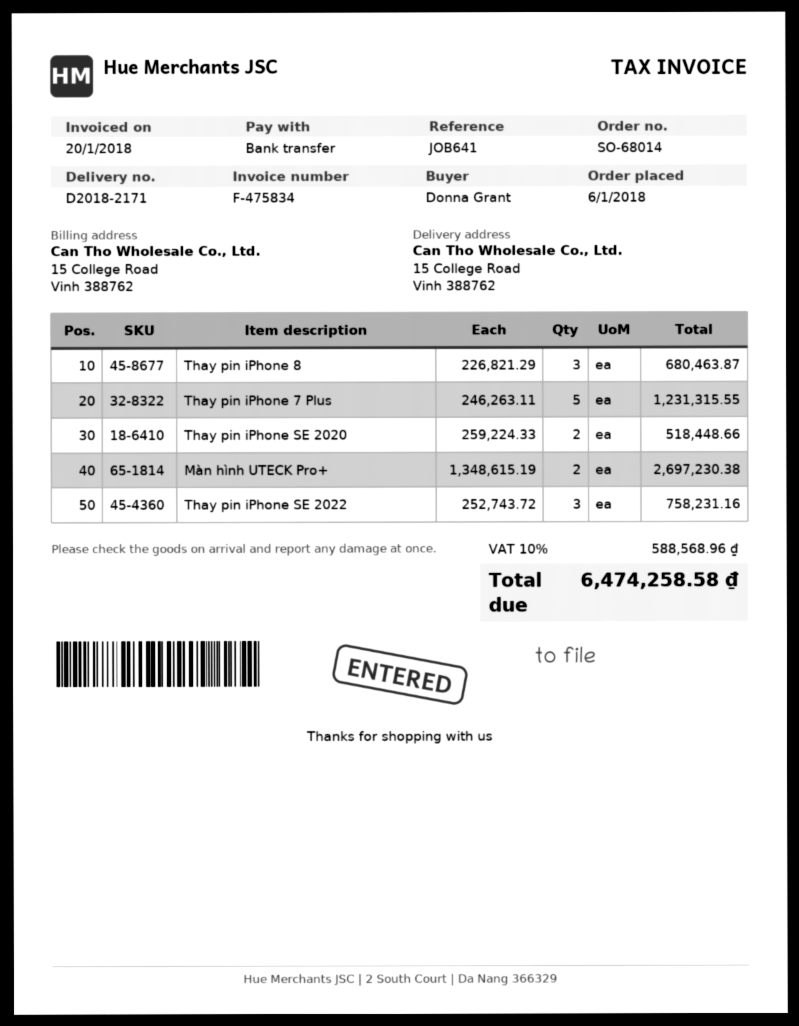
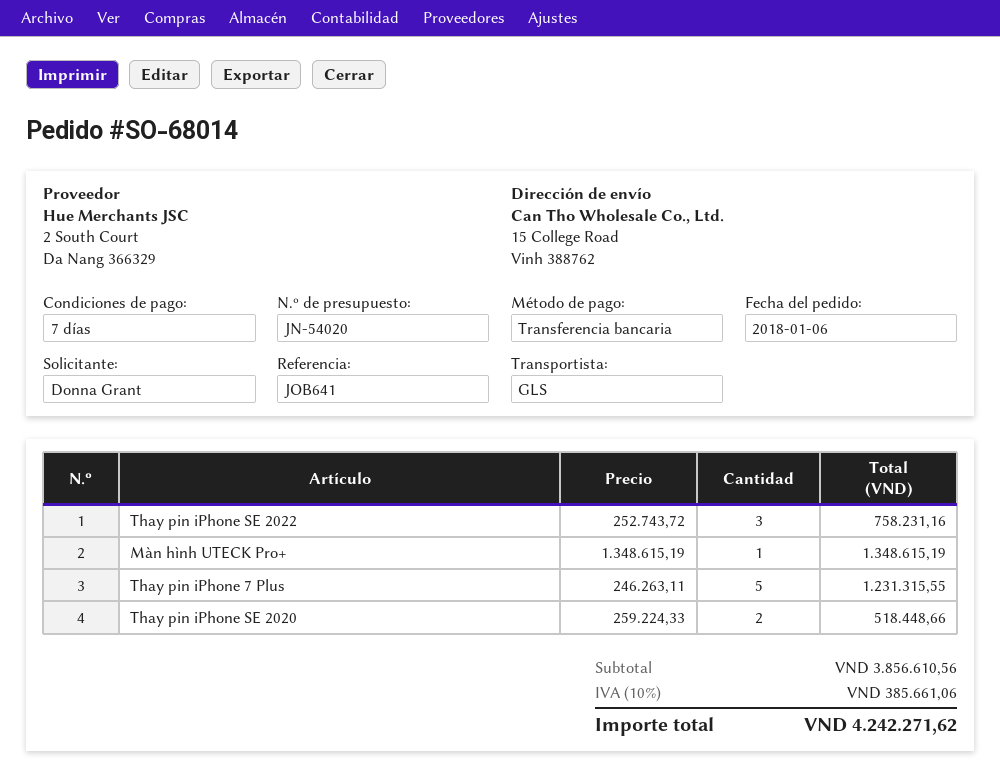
Thay pin iPhone 8: 3 x 226821.29 = 680463.87 -> none
Màn hình UTECK Pro+: 2 x 1348615.19 = 2697230.38 -> 1 x 1348615.19 = 1348615.19
tax: 10% = 588568.96 -> 10% = 385661.06
total: 6474258.58 -> 4242271.62

